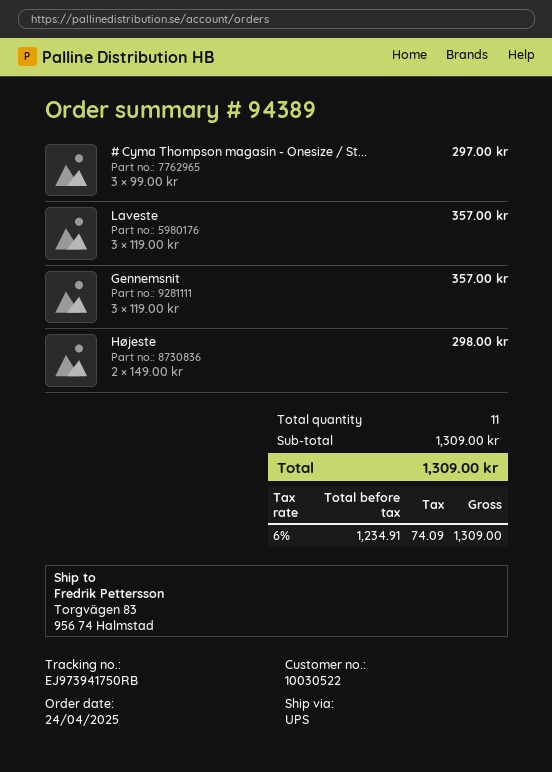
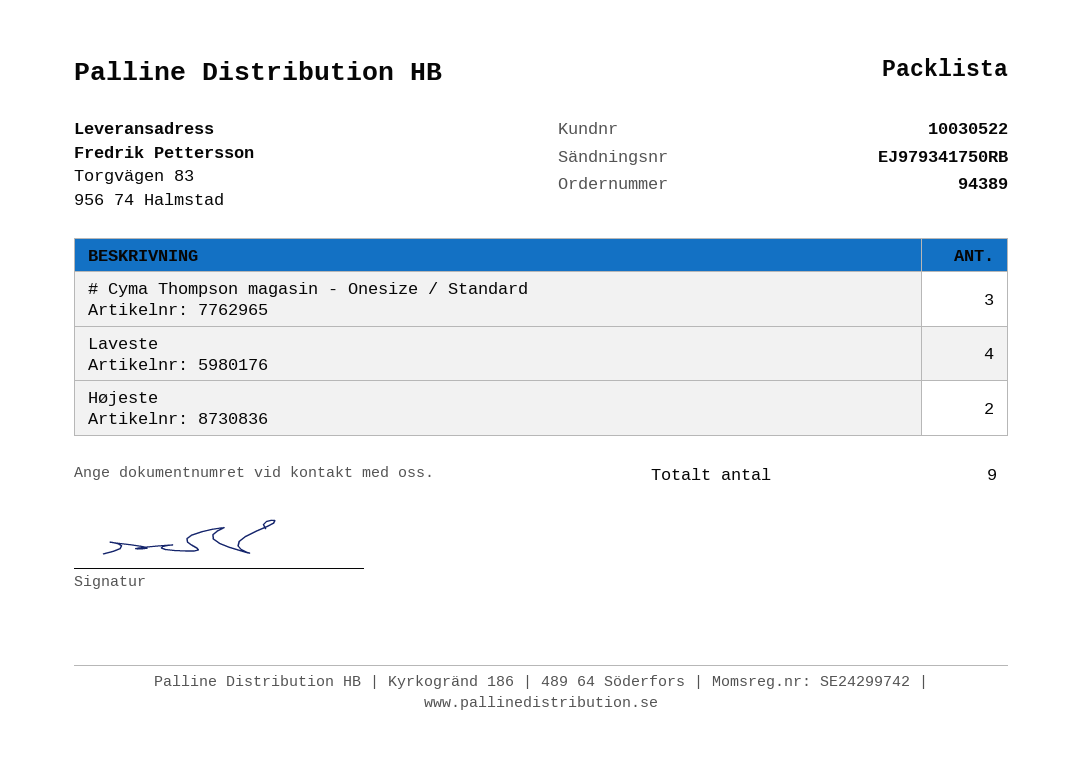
tracking number: EJ973941750RB -> EJ979341750RB
Laveste: 3 -> 4
Gennemsnit: 3 -> none
total quantity: 11 -> 9

